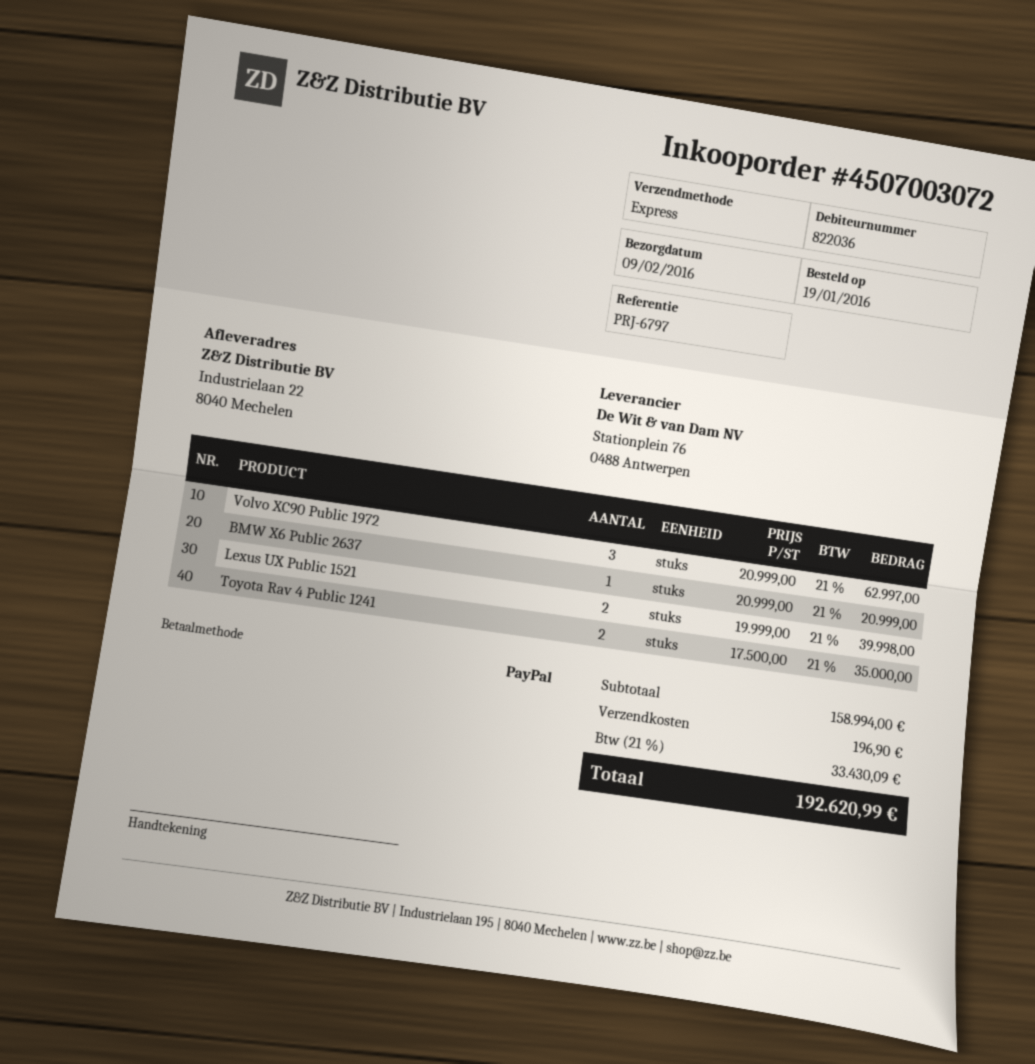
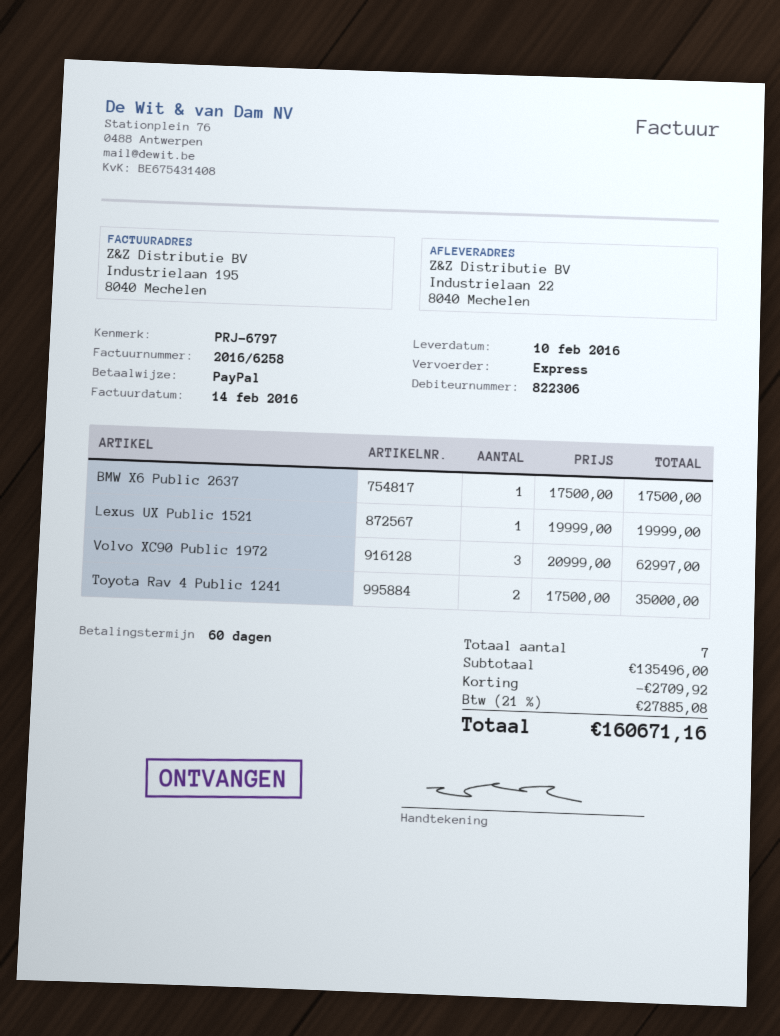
delivery date: 2016-02-09 -> 2016-02-10
customer number: 822036 -> 822306
BMW X6 Public 2637: 1 x 20999.00 = 20999.00 -> 1 x 17500.00 = 17500.00
Lexus UX Public 1521: 2 x 19999.00 = 39998.00 -> 1 x 19999.00 = 19999.00
subtotal: 158994.00 -> 135496.00
discount: none -> 2709.92
shipping: 196.90 -> none
tax: 21% = 33430.09 -> 21% = 27885.08
total: 192620.99 -> 160671.16

